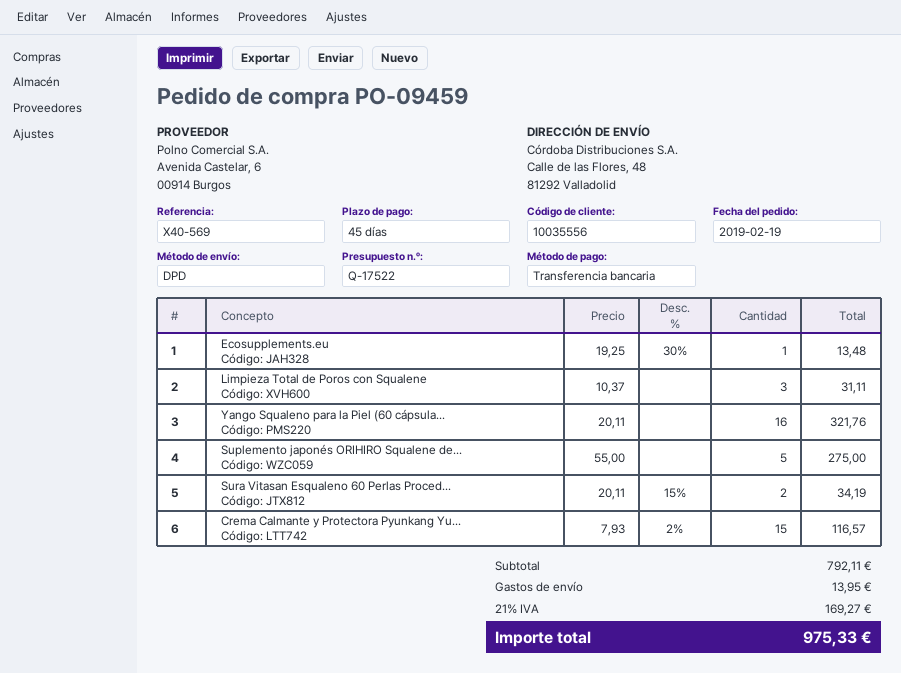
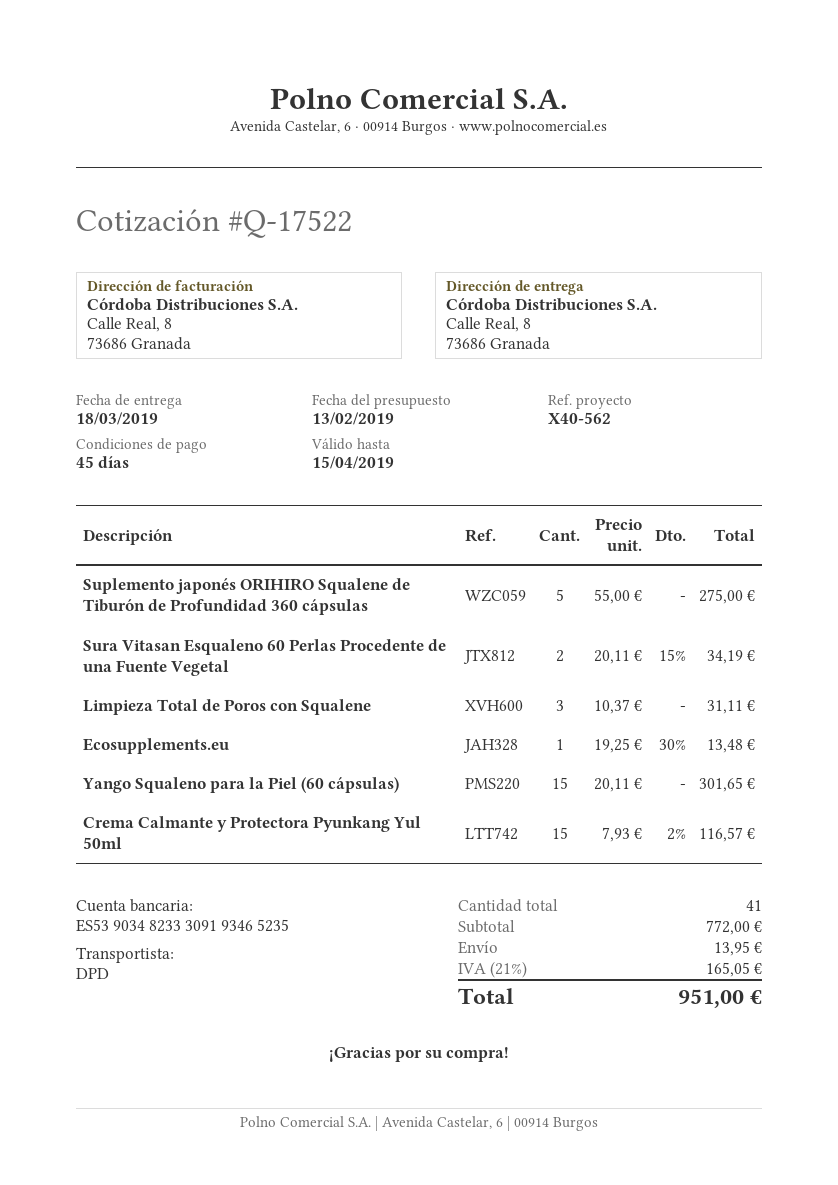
reference: X40-569 -> X40-562
ship to: Calle de las Flores, 48, 81292 Valladolid -> Calle Real, 8, 73686 Granada
Yango Squaleno para la Piel (60 cápsula...: 16 x 20.11 = 321.76 -> 15 x 20.11 = 301.65
subtotal: 792.11 -> 772.00
tax: 21% = 169.27 -> 21% = 165.05
total: 975.33 -> 951.00

